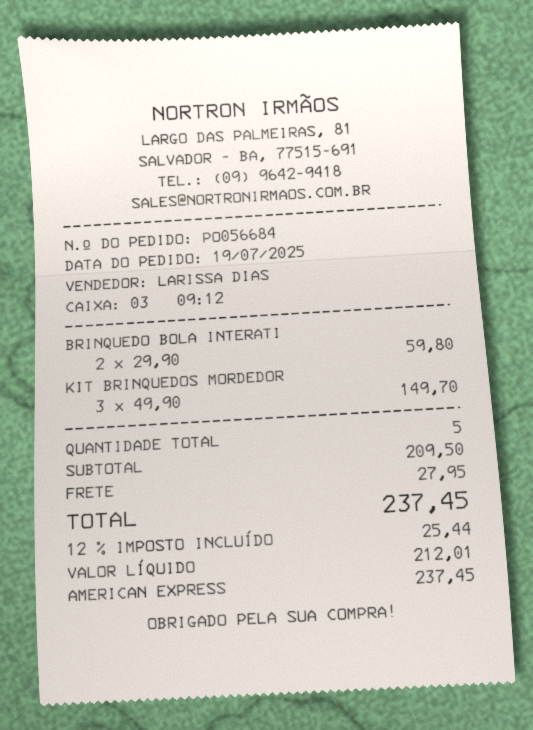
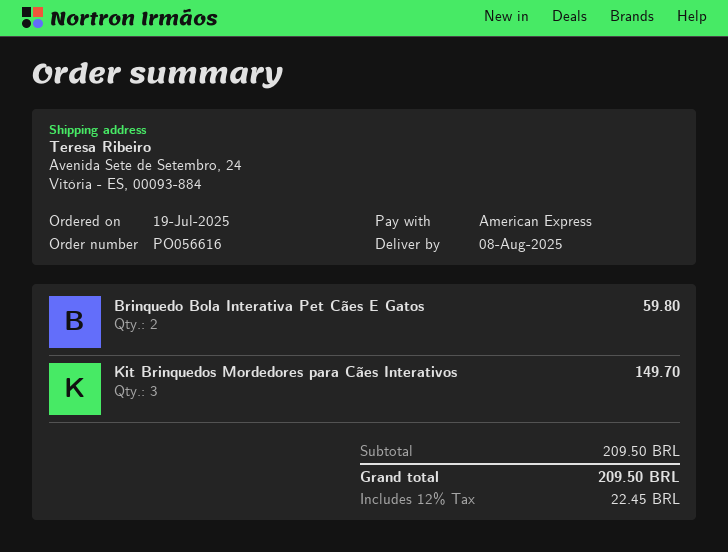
order number: PO056684 -> PO056616
shipping: 27.95 -> none
tax: 12% = 25.44 -> 12% = 22.45
total: 237.45 -> 209.50

